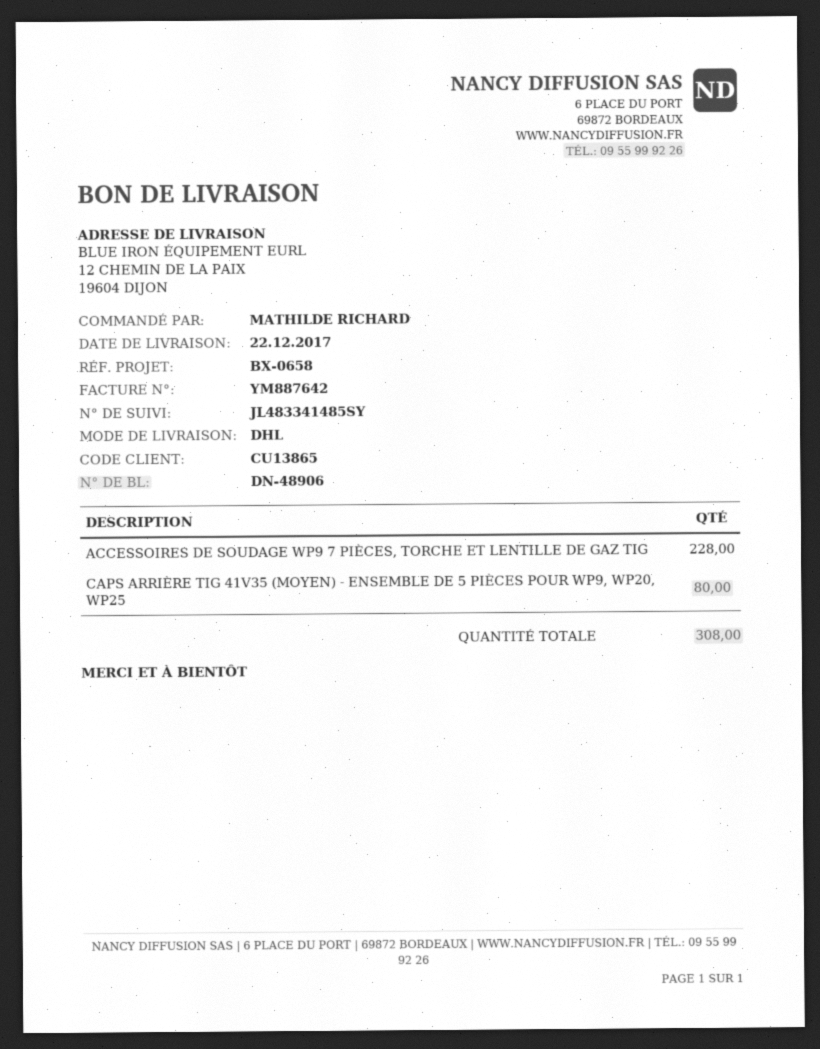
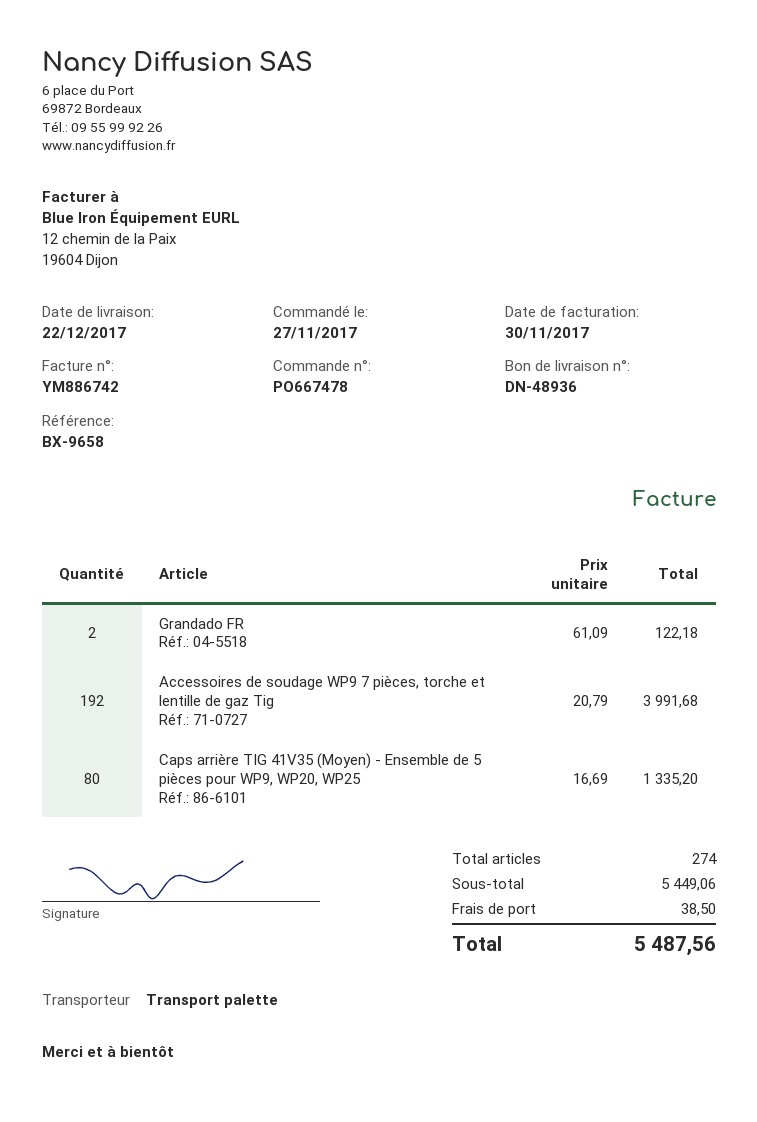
delivery note number: DN-48906 -> DN-48936
invoice number: YM887642 -> YM886742
reference: BX-0658 -> BX-9658
shipping method: DHL -> pallet freight
ACCESSOIRES DE SOUDAGE WP9 7 PIÈCES, TORCHE ET LENTILLE DE GAZ TIG: 228 -> 192
Grandado FR: none -> 2
total quantity: 308 -> 274

